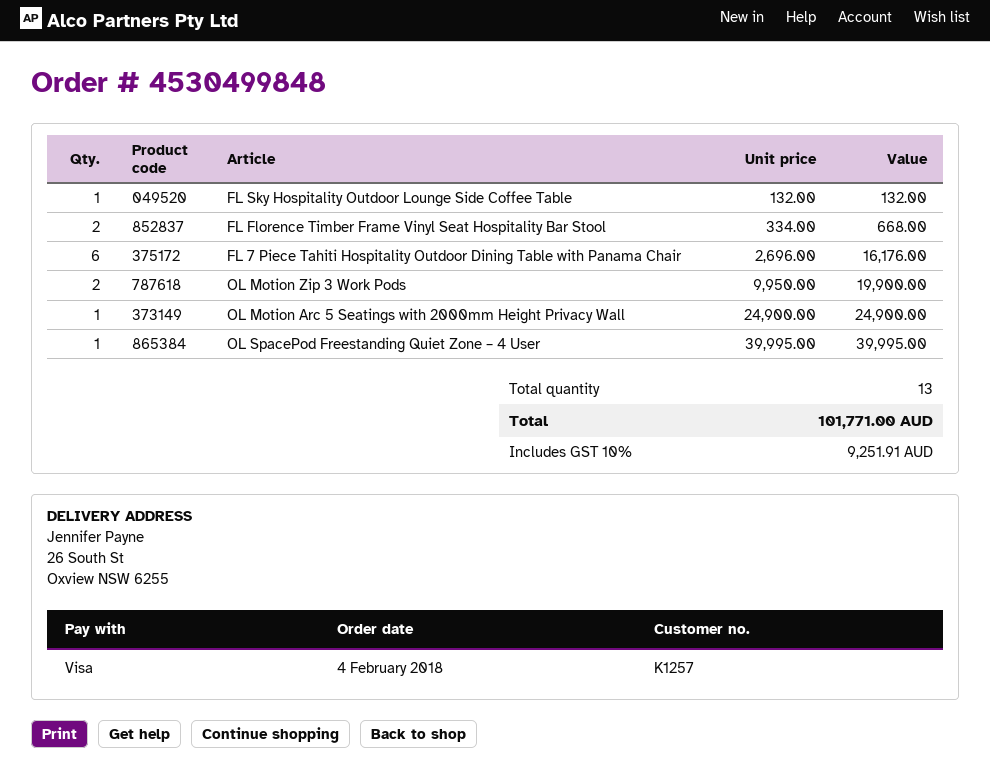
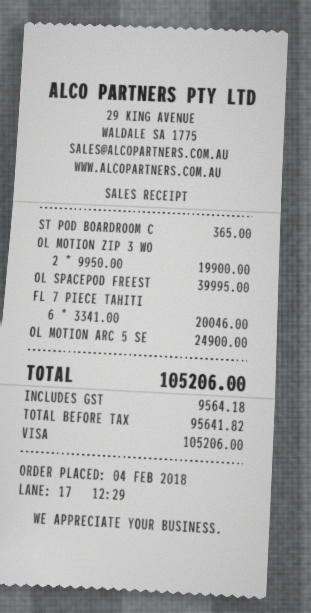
FL Sky Hospitality Outdoor Lounge Side Coffee Table: 1 x 132.00 = 132.00 -> none
FL Florence Timber Frame Vinyl Seat Hospitality Bar Stool: 2 x 334.00 = 668.00 -> none
FL 7 Piece Tahiti Hospitality Outdoor Dining Table with Panama Chair: 6 x 2696.00 = 16176.00 -> 6 x 3341.00 = 20046.00
ST POD BOARDROOM C: none -> 1 x 365.00 = 365.00
tax: 9251.91 -> 9564.18
total: 101771.00 -> 105206.00

